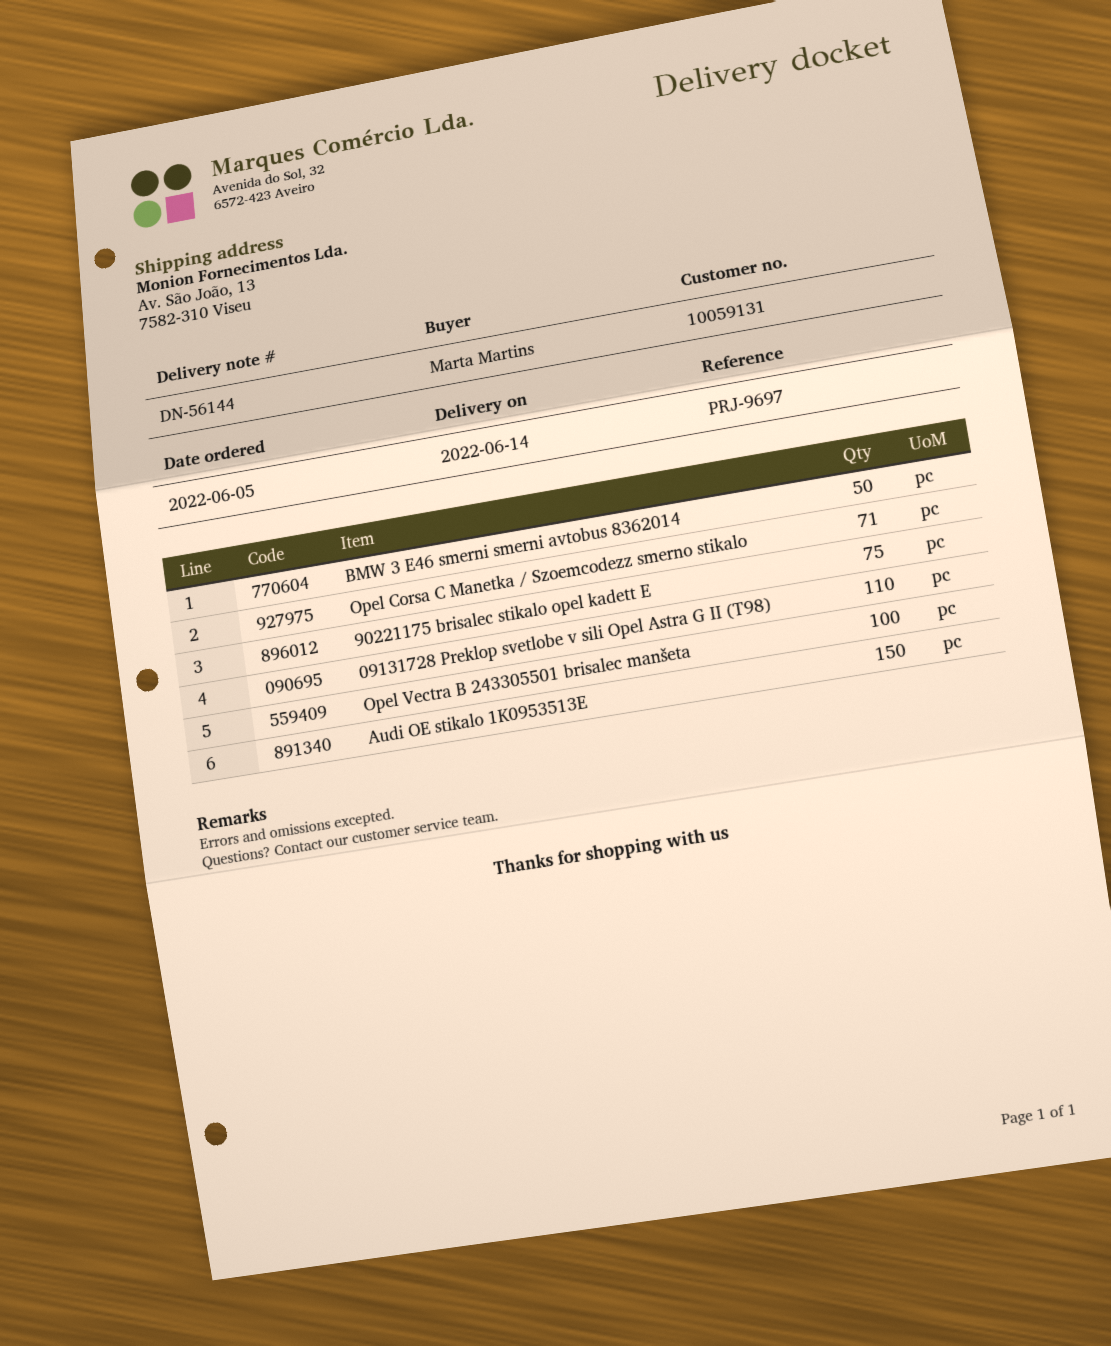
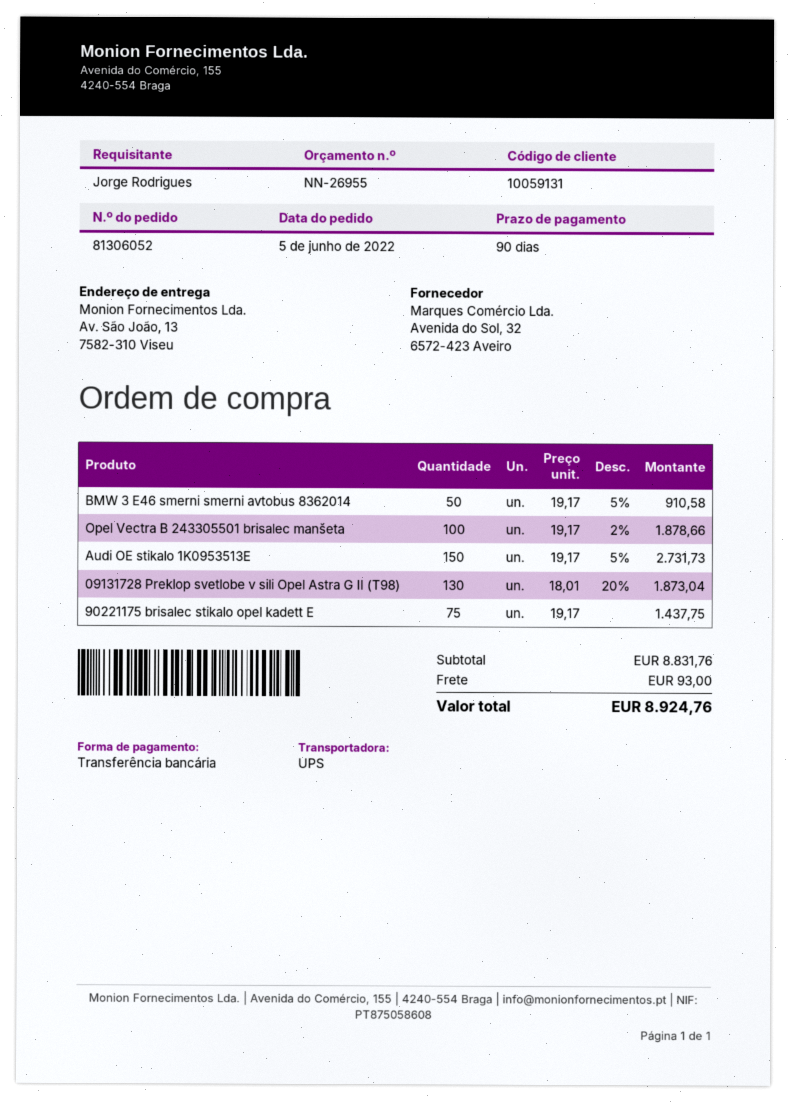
ordered by: Marta Martins -> Jorge Rodrigues
Opel Corsa C Manetka / Szoemcodezz smerno stikalo: 71 -> none
09131728 Preklop svetlobe v sili Opel Astra G II (T98): 110 -> 130

